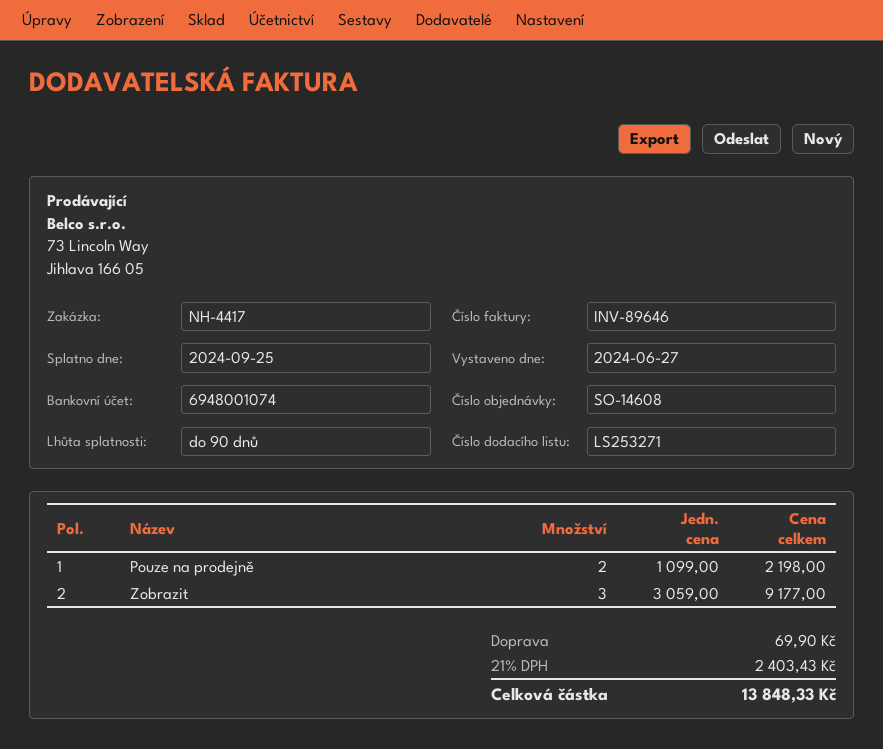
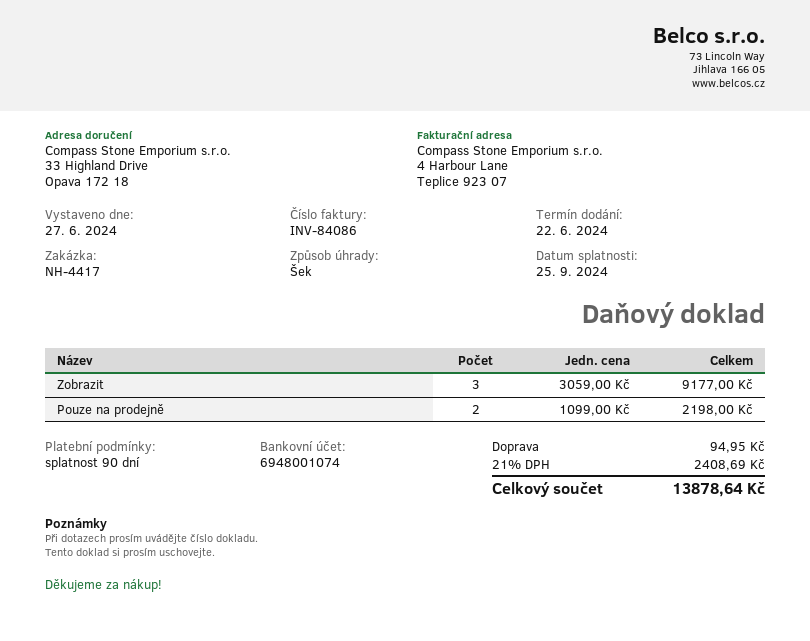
invoice number: INV-89646 -> INV-84086
shipping: 69.90 -> 94.95
tax: 21% = 2403.43 -> 21% = 2408.69
total: 13848.33 -> 13878.64

